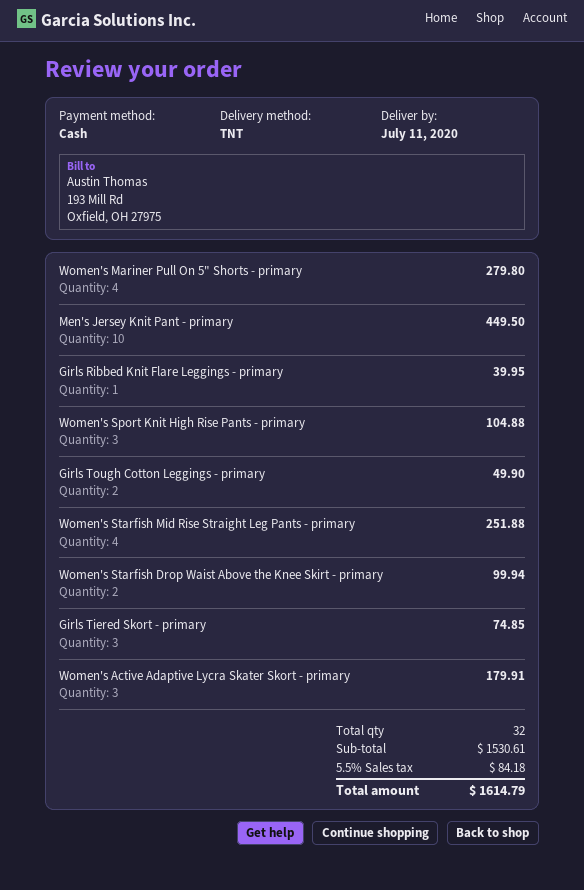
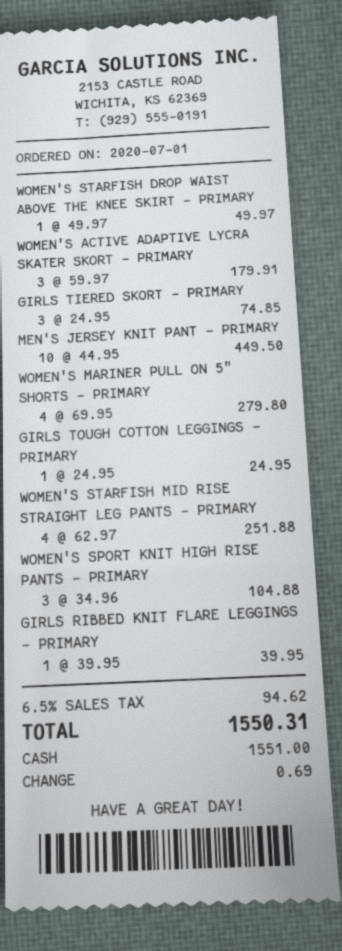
Girls Tough Cotton Leggings - primary: 2 for 49.90 -> 1 for 24.95
Women's Starfish Drop Waist Above the Knee Skirt - primary: 2 for 99.94 -> 1 for 49.97
tax: 5.5% = 84.18 -> 6.5% = 94.62
total: 1614.79 -> 1550.31

